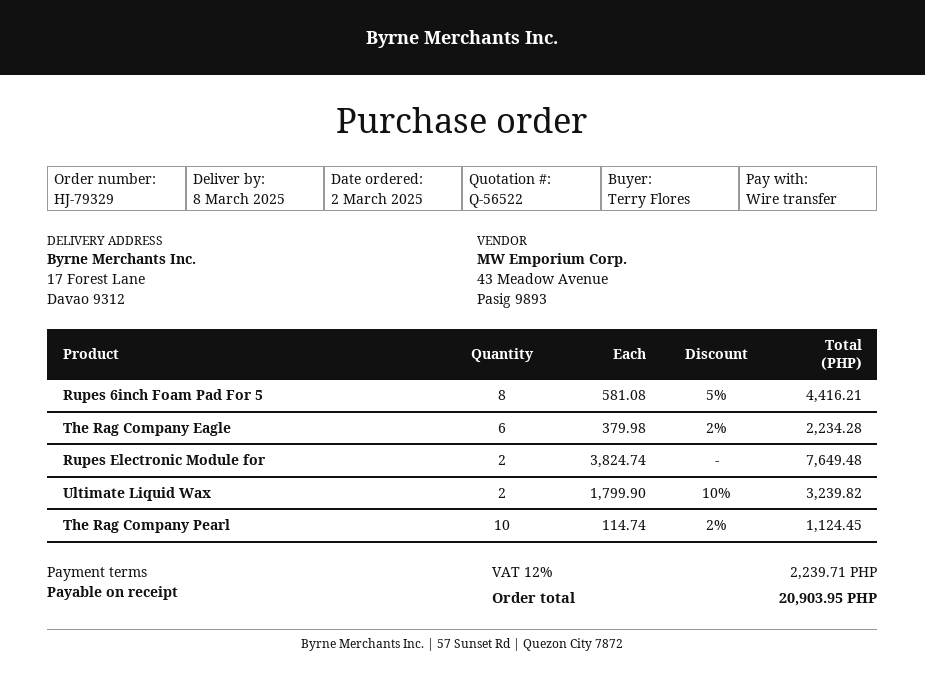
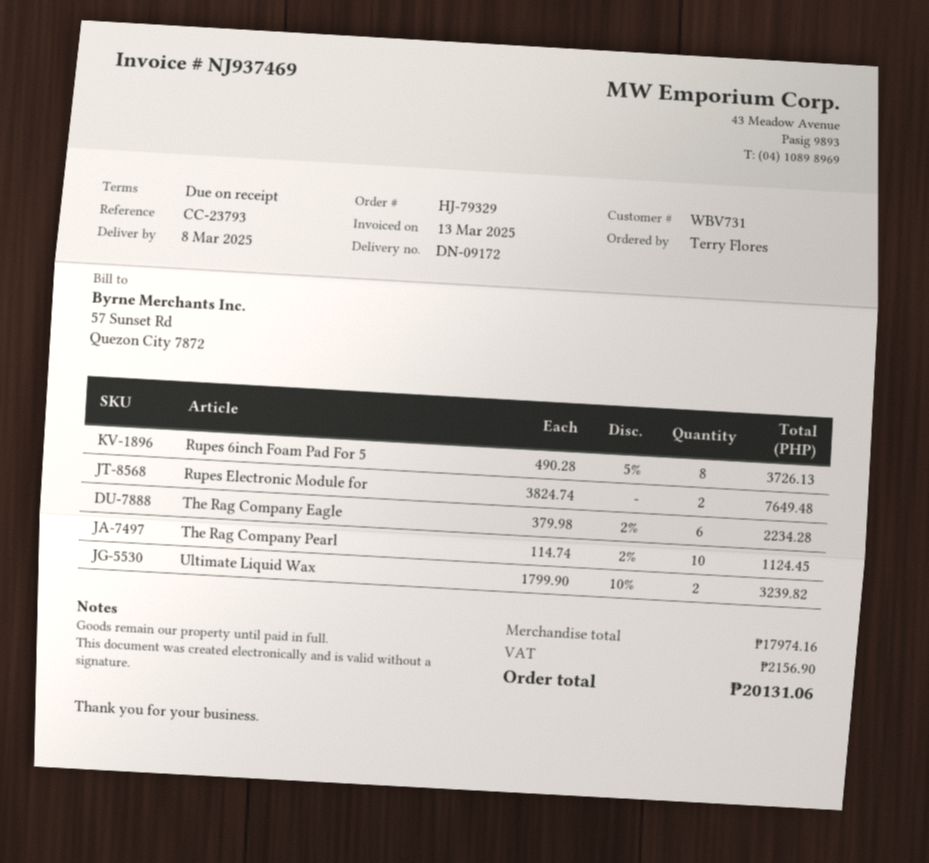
Rupes 6inch Foam Pad For 5: 8 x 581.08 - 5% = 4416.21 -> 8 x 490.28 - 5% = 3726.13
tax: 2239.71 -> 2156.90
total: 20903.95 -> 20131.06

